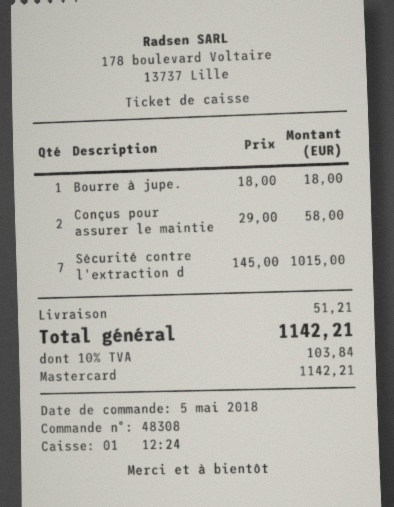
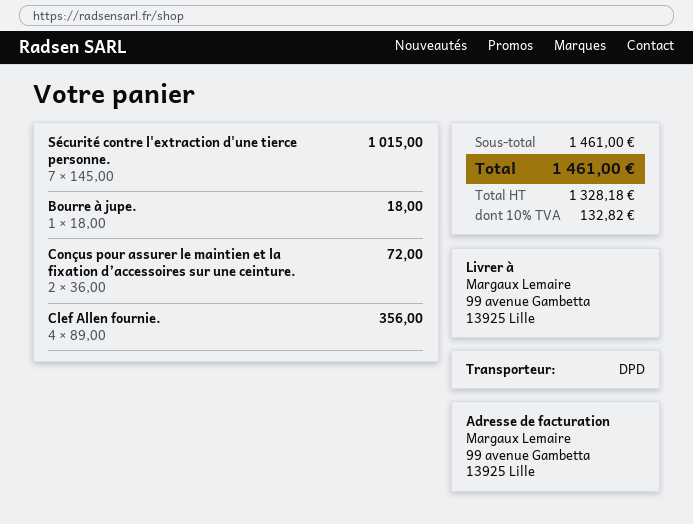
Conçus pour assurer le maintie: 2 x 29.00 = 58.00 -> 2 x 36.00 = 72.00
Clef Allen fournie.: none -> 4 x 89.00 = 356.00
shipping: 51.21 -> none
tax: 10% = 103.84 -> 10% = 132.82
total: 1142.21 -> 1461.00

